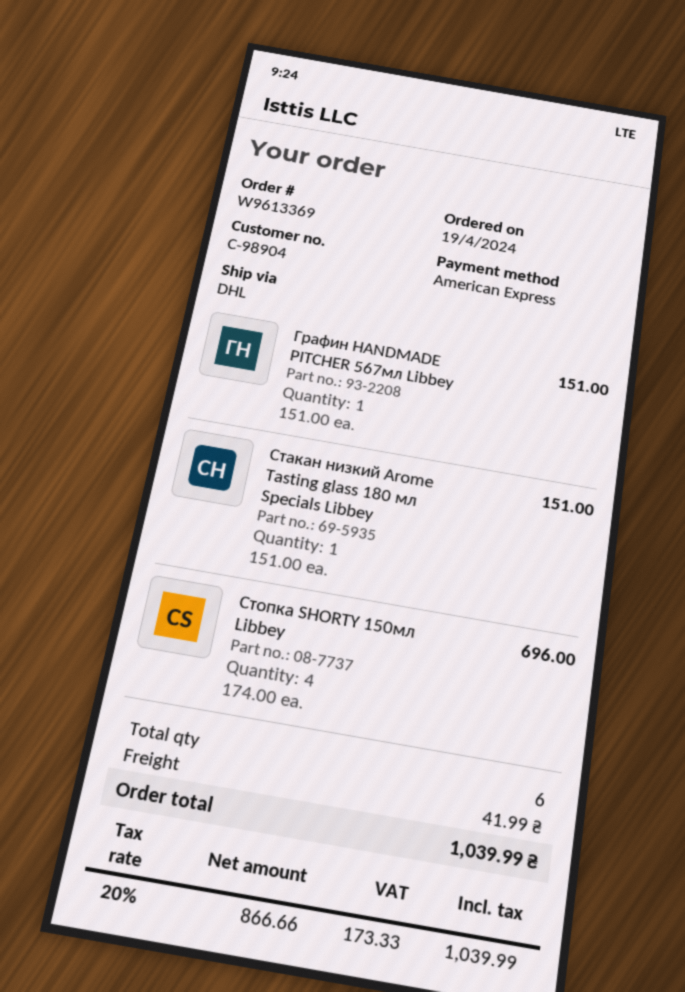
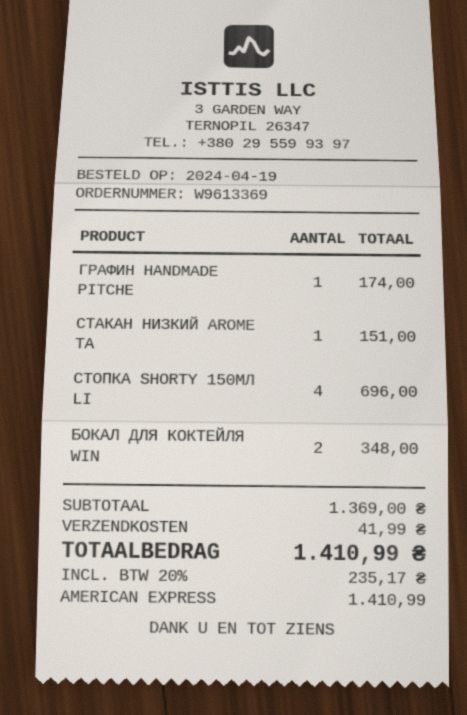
Графин HANDMADE PITCHER 567мл Libbey: 1 for 151.00 -> 1 for 174.00
БОКАЛ ДЛЯ КОКТЕЙЛЯ WIN: none -> 2 for 348.00
tax: 20% = 173.33 -> 20% = 235.17
total: 1039.99 -> 1410.99

